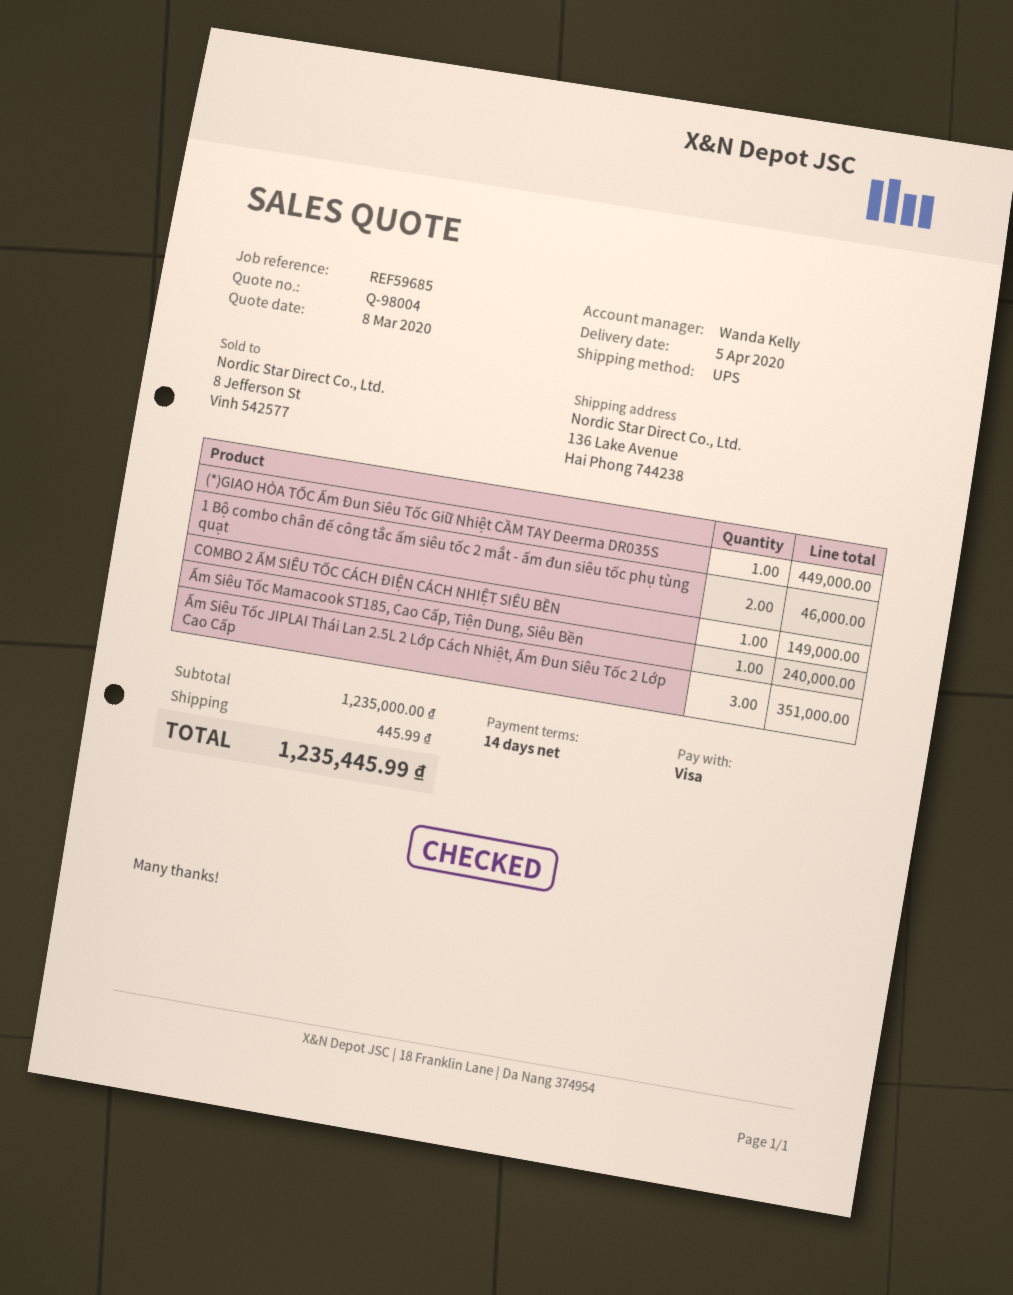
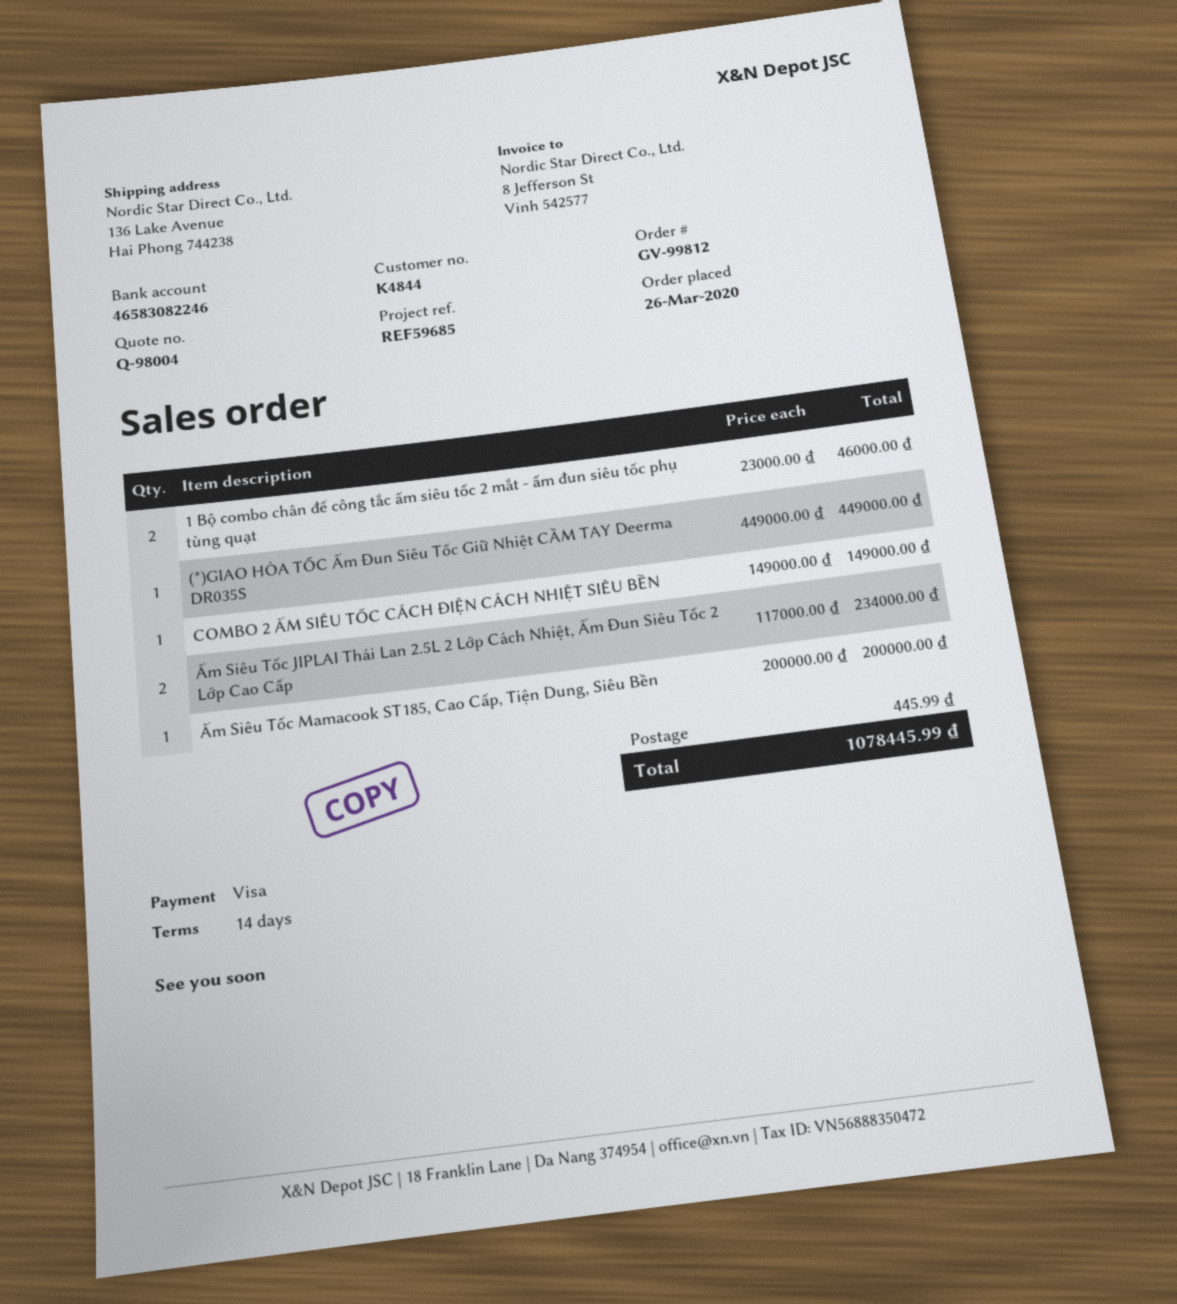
Ấm Siêu Tốc Mamacook ST185, Cao Cấp, Tiện Dung, Siêu Bền: 1 for 240000.00 -> 1 for 200000.00
Ấm Siêu Tốc JIPLAI Thái Lan 2.5L 2 Lớp Cách Nhiệt, Ấm Đun Siêu Tốc 2 Lớp Cao Cấp: 3 for 351000.00 -> 2 for 234000.00
total: 1235445.99 -> 1078445.99

